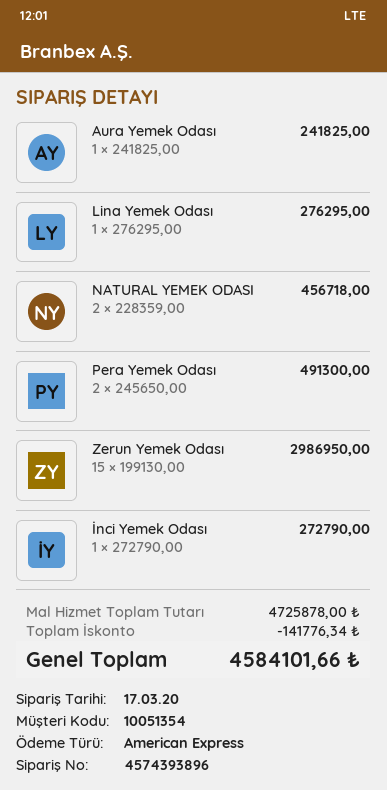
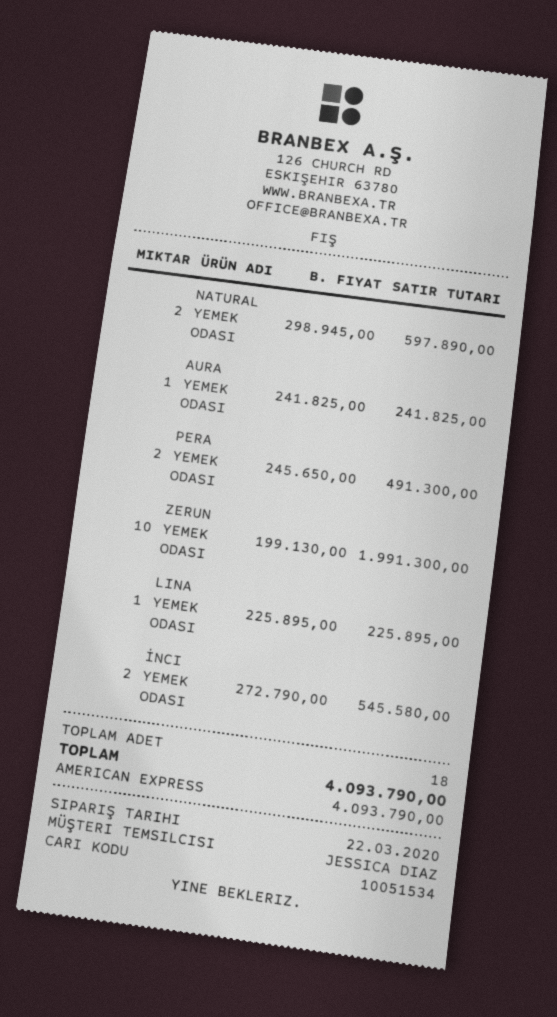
order date: 2020-03-17 -> 2020-03-22
customer number: 10051354 -> 10051534
Lina Yemek Odası: 1 x 276295.00 = 276295.00 -> 1 x 225895.00 = 225895.00
NATURAL YEMEK ODASI: 2 x 228359.00 = 456718.00 -> 2 x 298945.00 = 597890.00
Zerun Yemek Odası: 15 x 199130.00 = 2986950.00 -> 10 x 199130.00 = 1991300.00
İnci Yemek Odası: 1 x 272790.00 = 272790.00 -> 2 x 272790.00 = 545580.00
discount: 141776.34 -> none
total: 4584101.66 -> 4093790.00

